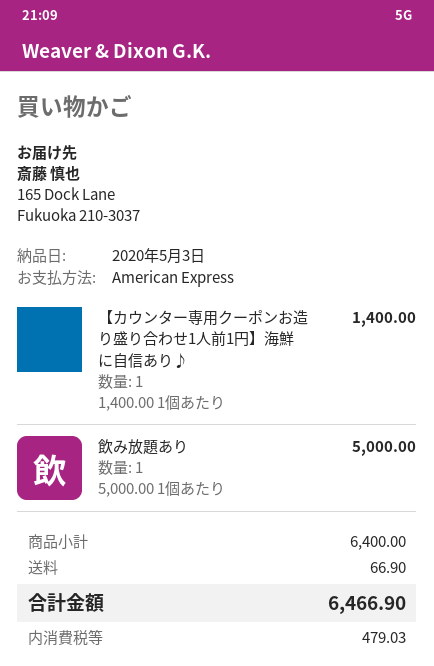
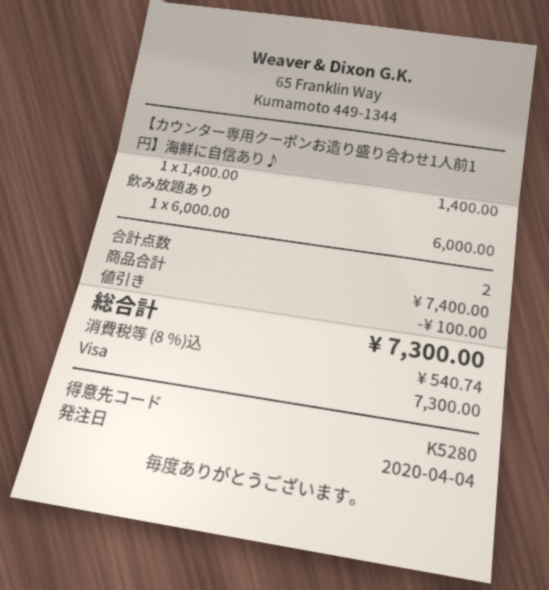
payment method: American Express -> Visa
飲み放題あり: 1 x 5000.00 = 5000.00 -> 1 x 6000.00 = 6000.00
subtotal: 6400.00 -> 7400.00
discount: none -> 100.00
shipping: 66.90 -> none
tax: 479.03 -> 540.74
total: 6466.90 -> 7300.00

